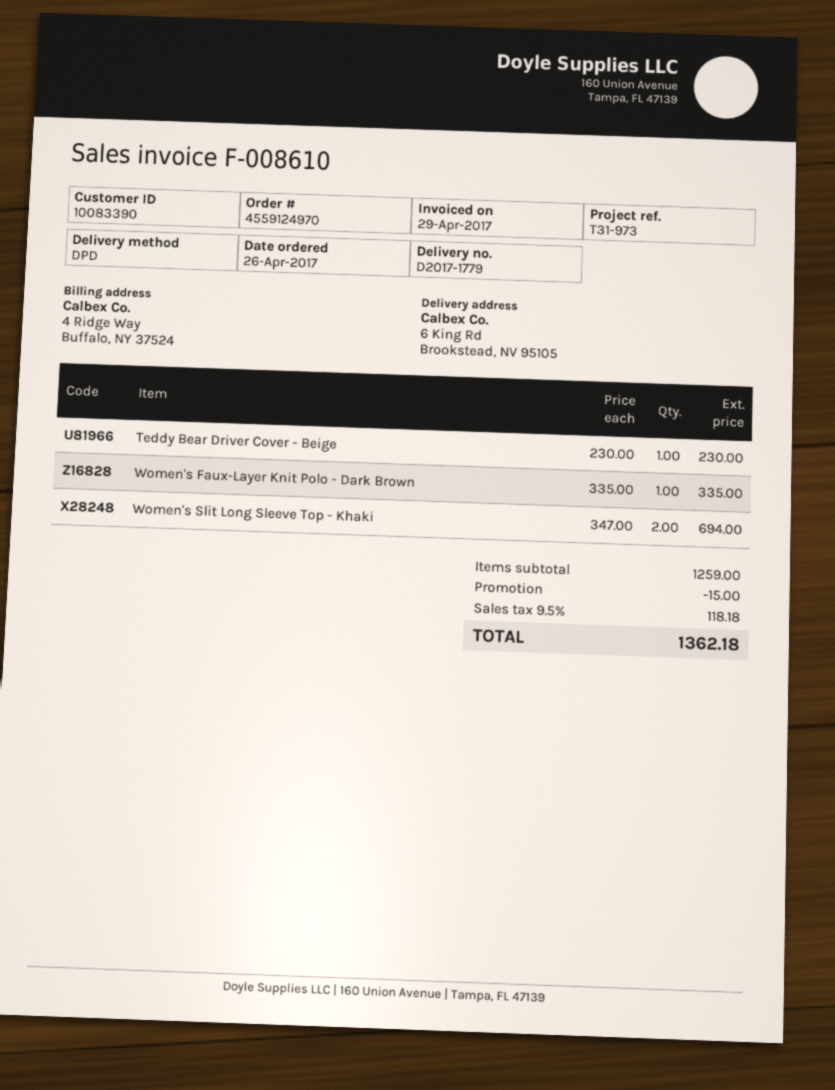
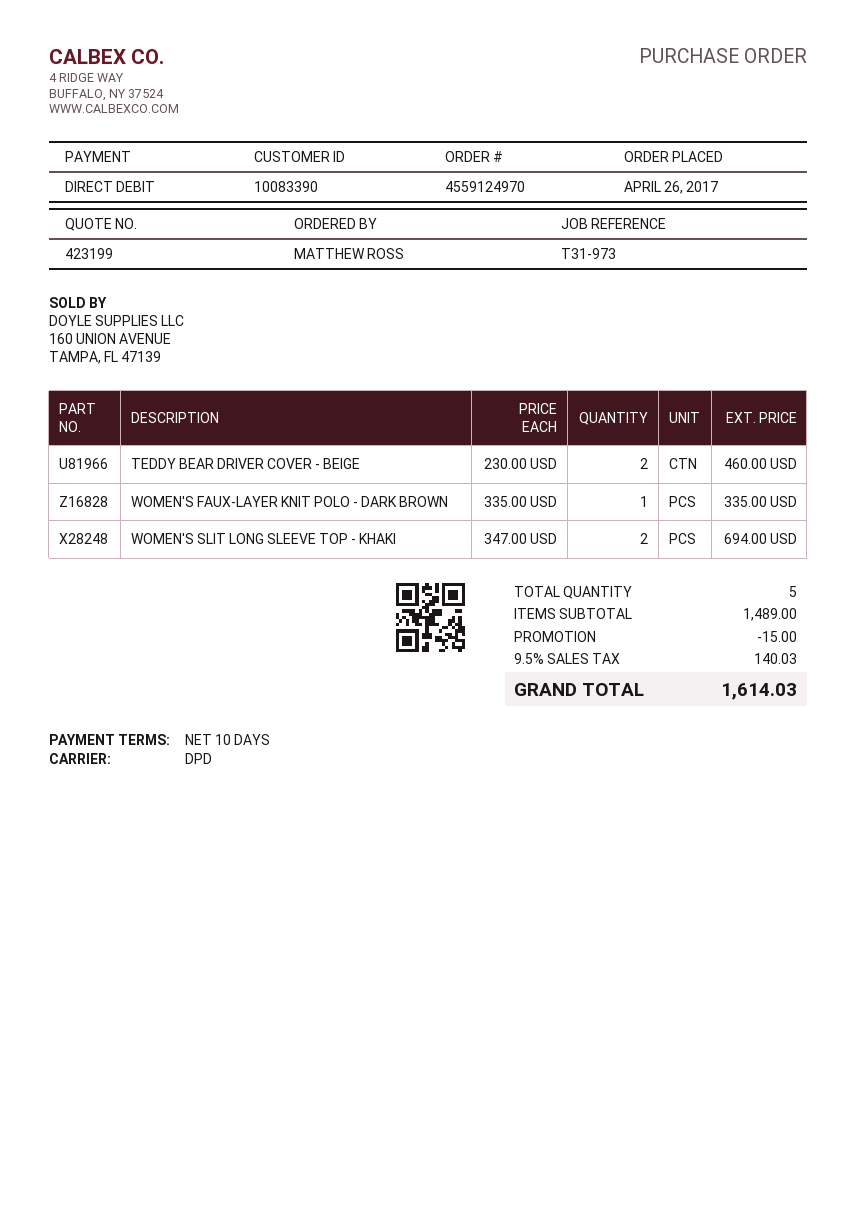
Teddy Bear Driver Cover - Beige: 1 x 230.00 = 230.00 -> 2 x 230.00 = 460.00
subtotal: 1259.00 -> 1489.00
tax: 9.5% = 118.18 -> 9.5% = 140.03
total: 1362.18 -> 1614.03

